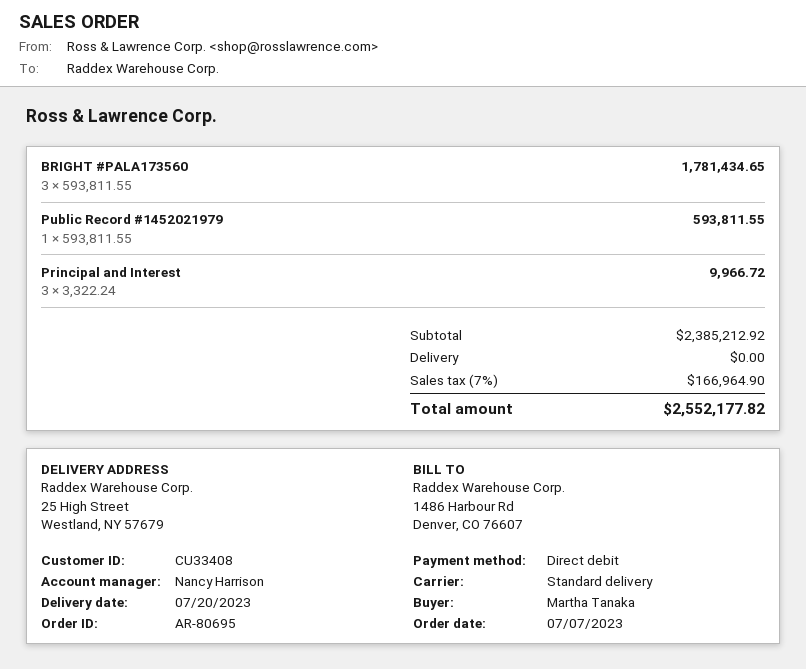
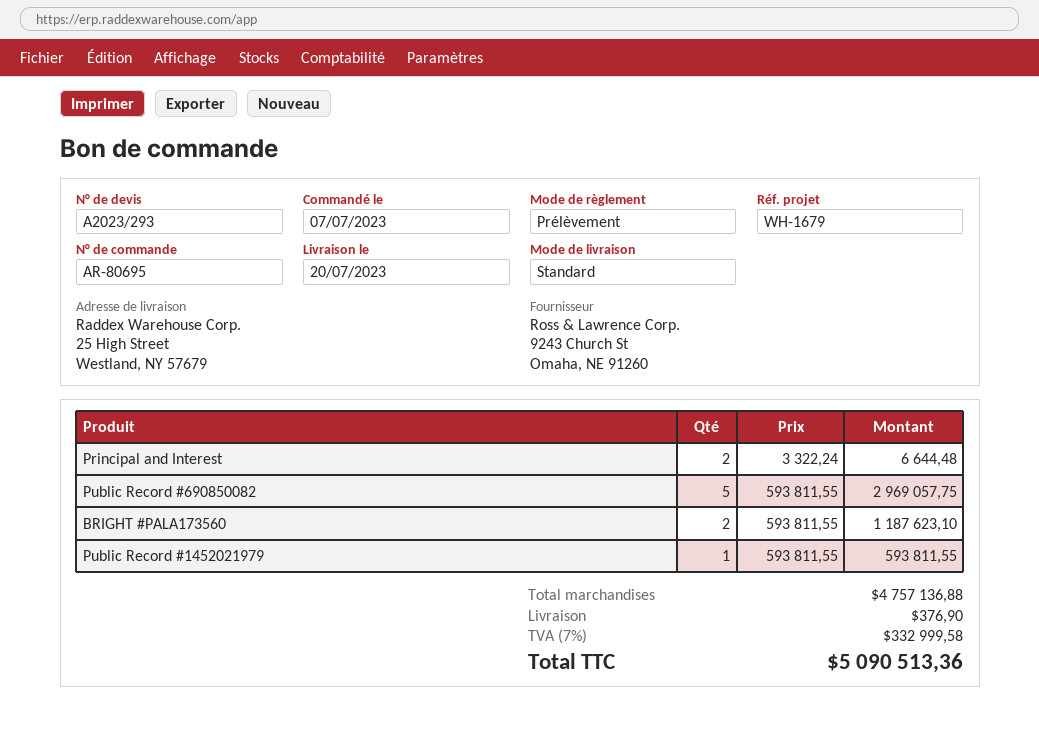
BRIGHT #PALA173560: 3 x 593811.55 = 1781434.65 -> 2 x 593811.55 = 1187623.10
Principal and Interest: 3 x 3322.24 = 9966.72 -> 2 x 3322.24 = 6644.48
Public Record #690850082: none -> 5 x 593811.55 = 2969057.75
subtotal: 2385212.92 -> 4757136.88
shipping: 0.00 -> 376.90
tax: 7% = 166964.90 -> 7% = 332999.58
total: 2552177.82 -> 5090513.36

